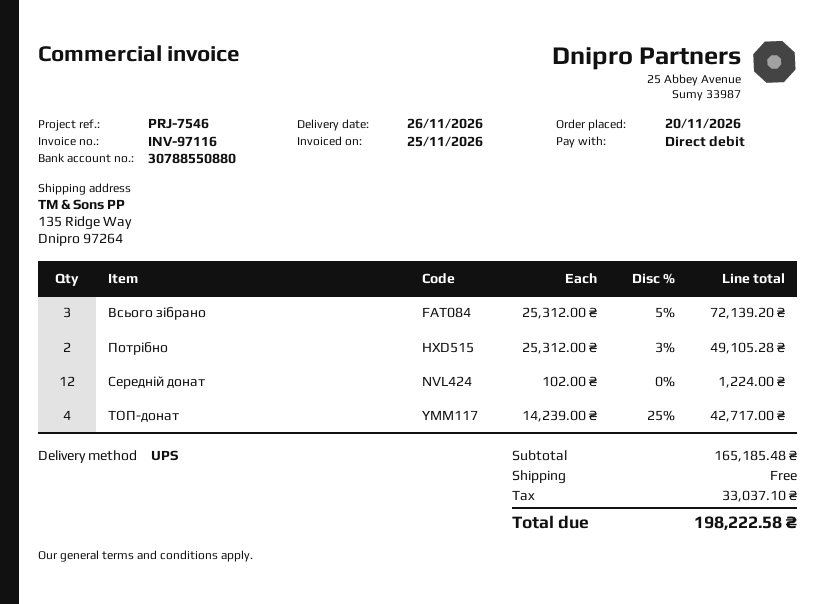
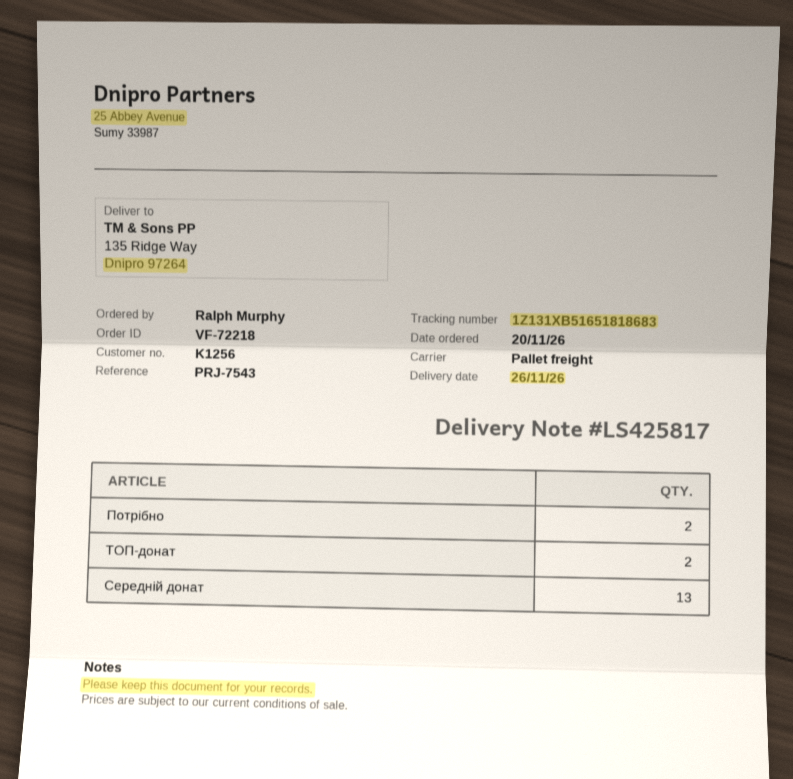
reference: PRJ-7546 -> PRJ-7543
shipping method: UPS -> pallet freight
Всього зібрано: 3 -> none
Середній донат: 12 -> 13
ТОП-донат: 4 -> 2

